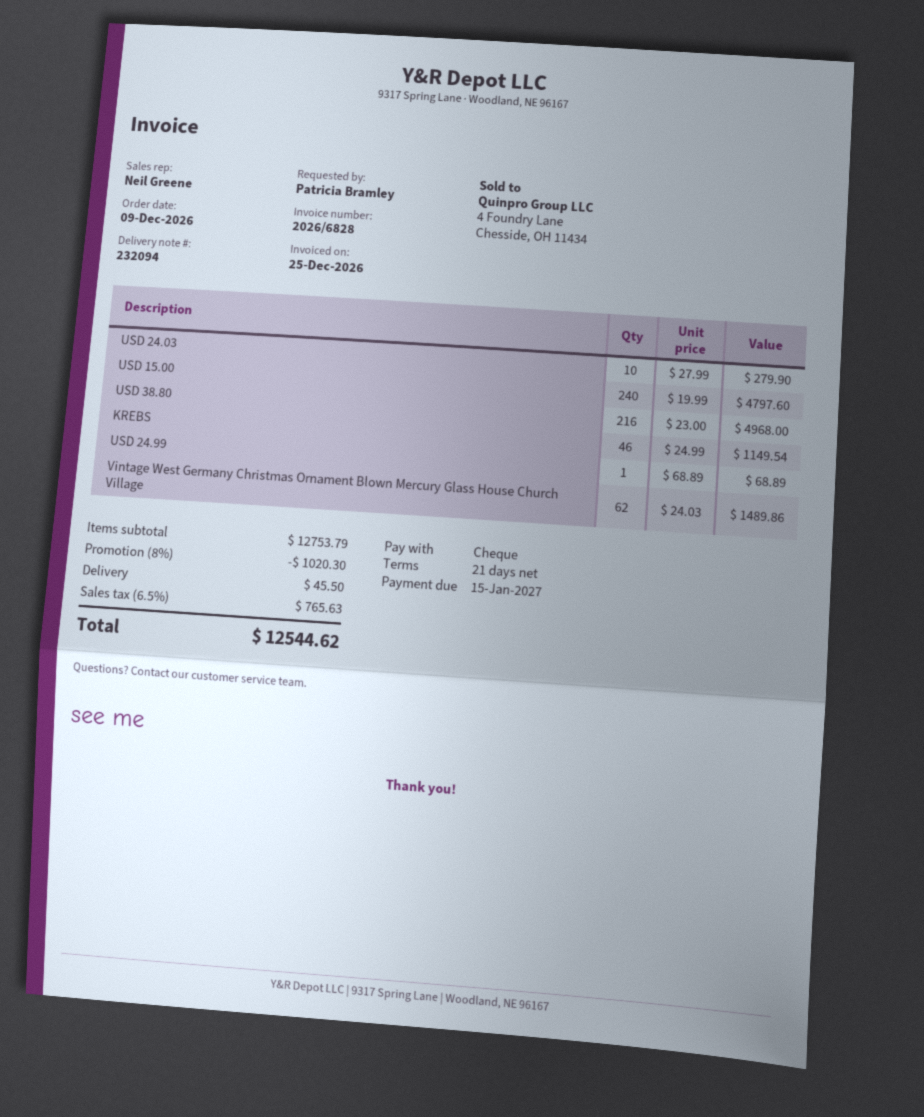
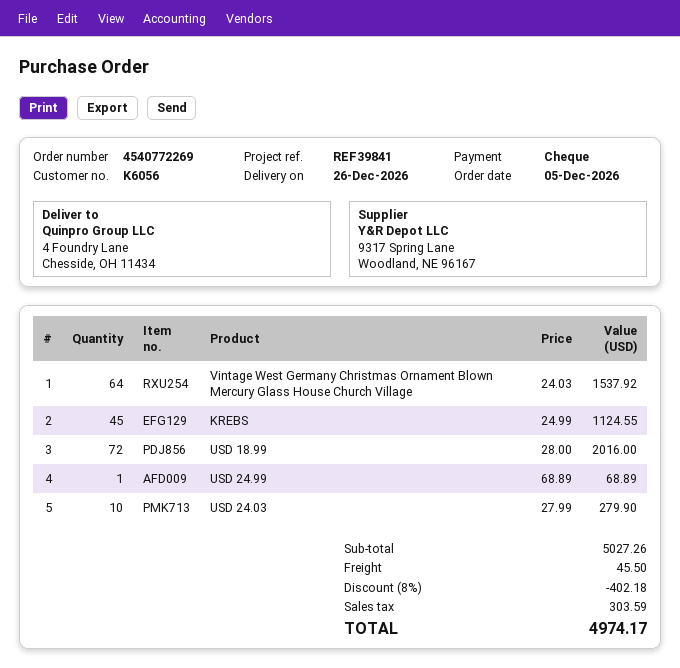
order date: 2026-12-09 -> 2026-12-05
USD 15.00: 240 x 19.99 = 4797.60 -> none
USD 38.80: 216 x 23.00 = 4968.00 -> none
KREBS: 46 x 24.99 = 1149.54 -> 45 x 24.99 = 1124.55
Vintage West Germany Christmas Ornament Blown Mercury Glass House Church Village: 62 x 24.03 = 1489.86 -> 64 x 24.03 = 1537.92
USD 18.99: none -> 72 x 28.00 = 2016.00
subtotal: 12753.79 -> 5027.26
discount: 8% = 1020.30 -> 8% = 402.18
tax: 765.63 -> 303.59
total: 12544.62 -> 4974.17

